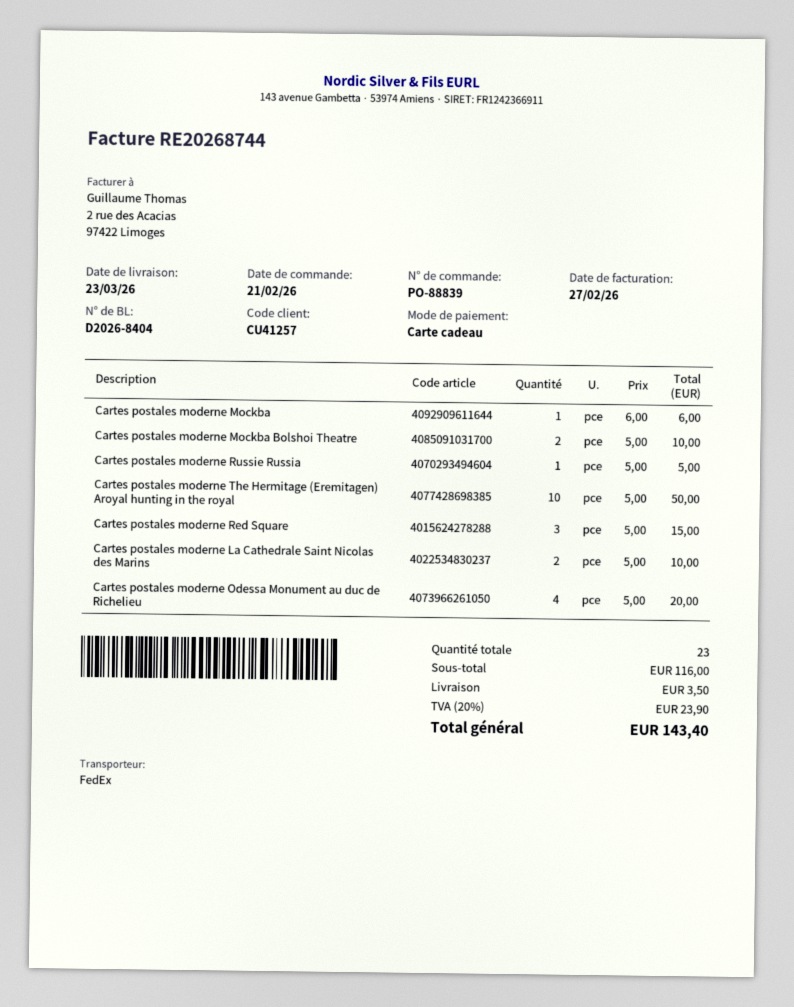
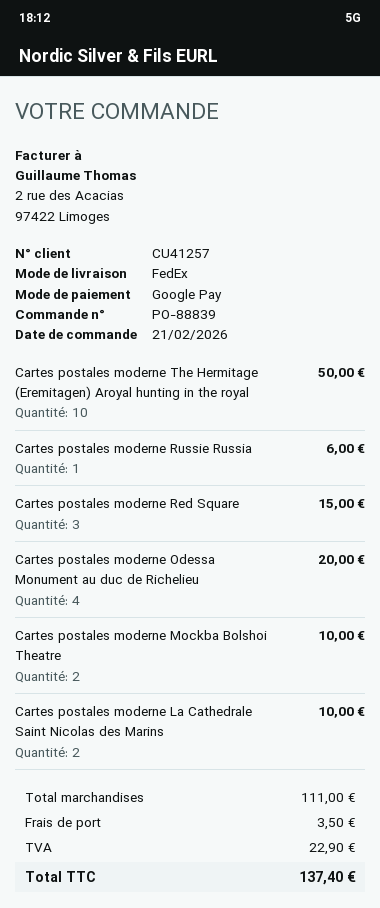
payment method: gift card -> Google Pay
Cartes postales moderne Mockba: 1 for 6.00 -> none
Cartes postales moderne Russie Russia: 1 for 5.00 -> 1 for 6.00
subtotal: 116.00 -> 111.00
tax: 23.90 -> 22.90
total: 143.40 -> 137.40

